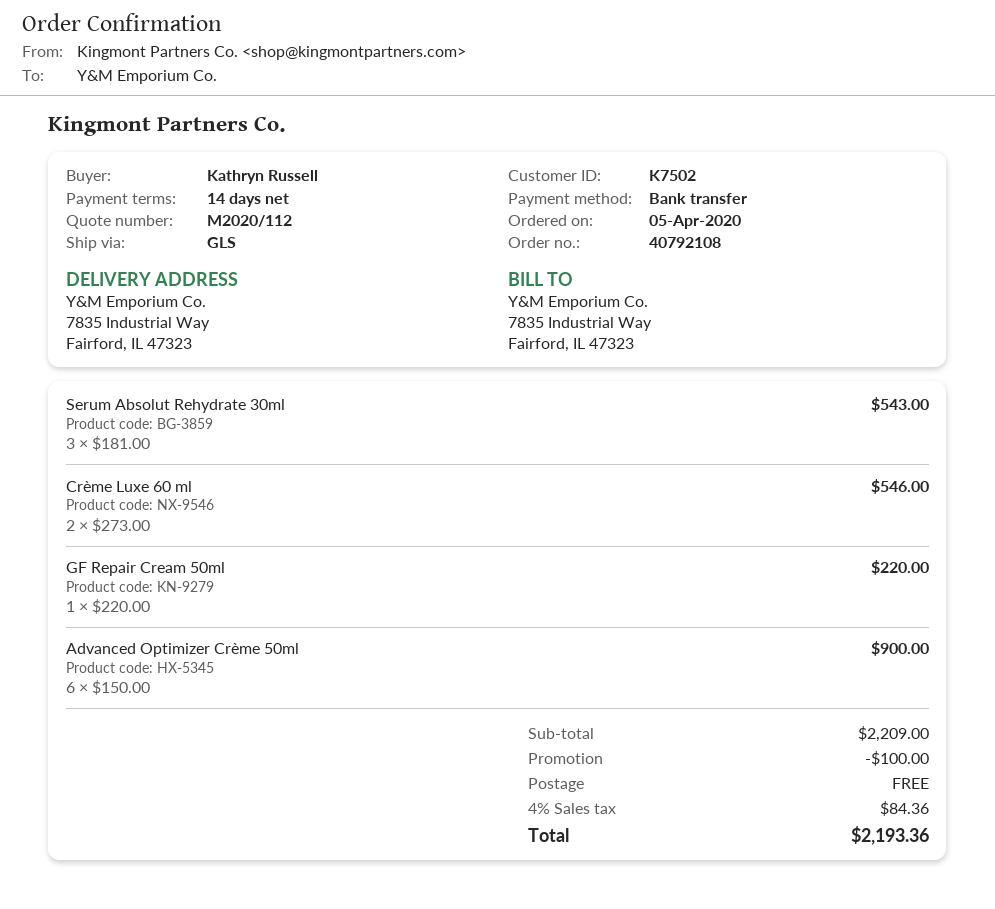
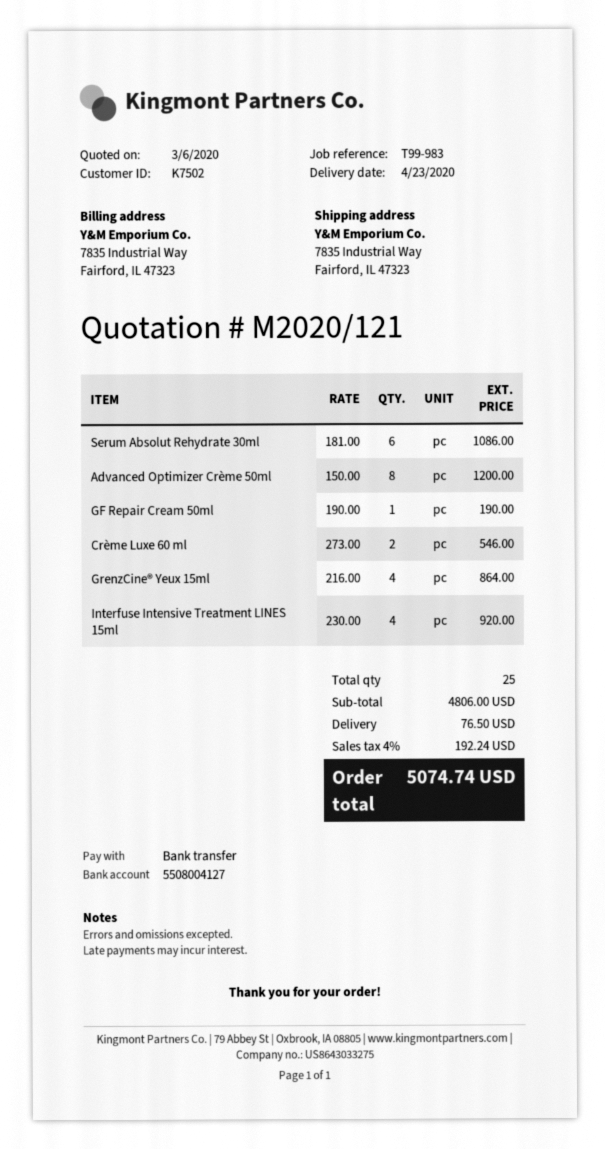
quote number: M2020/112 -> M2020/121
Serum Absolut Rehydrate 30ml: 3 x 181.00 = 543.00 -> 6 x 181.00 = 1086.00
GF Repair Cream 50ml: 1 x 220.00 = 220.00 -> 1 x 190.00 = 190.00
Advanced Optimizer Crème 50ml: 6 x 150.00 = 900.00 -> 8 x 150.00 = 1200.00
GrenzCine® Yeux 15ml: none -> 4 x 216.00 = 864.00
Interfuse Intensive Treatment LINES 15ml: none -> 4 x 230.00 = 920.00
subtotal: 2209.00 -> 4806.00
discount: 100.00 -> none
shipping: 0.00 -> 76.50
tax: 4% = 84.36 -> 4% = 192.24
total: 2193.36 -> 5074.74

